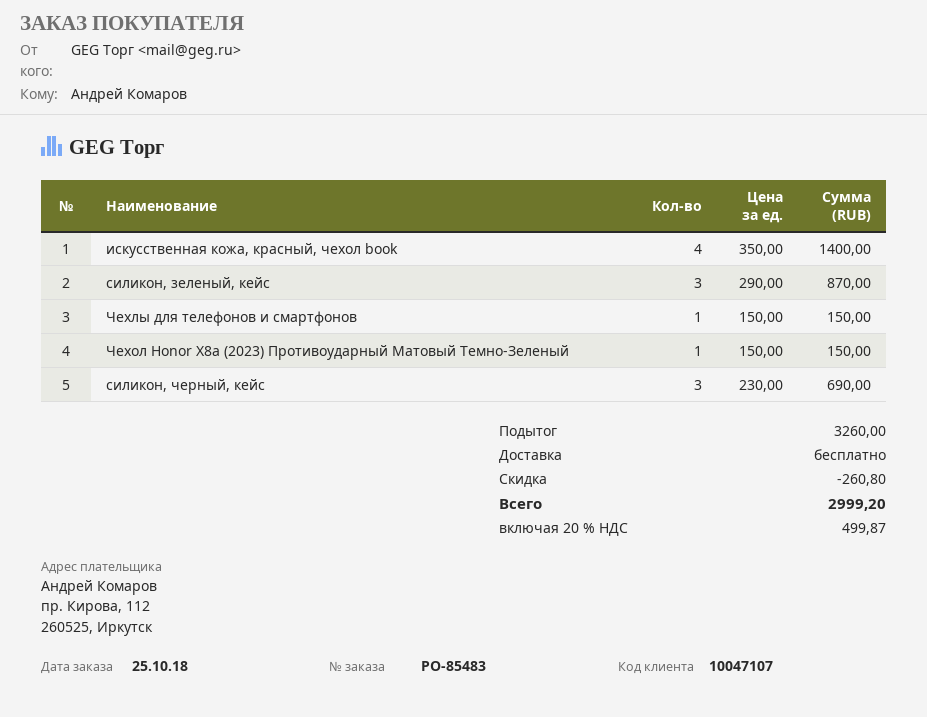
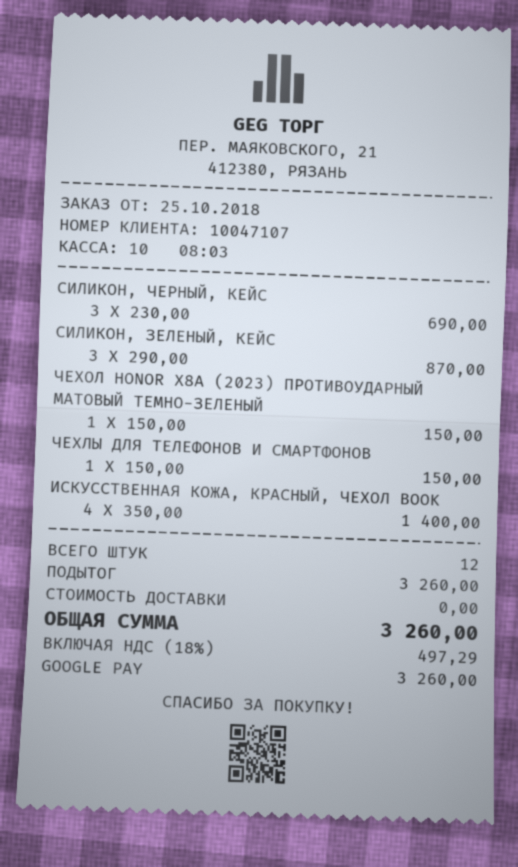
discount: 260.80 -> none
tax: 20% = 499.87 -> 18% = 497.29
total: 2999.20 -> 3260.00

